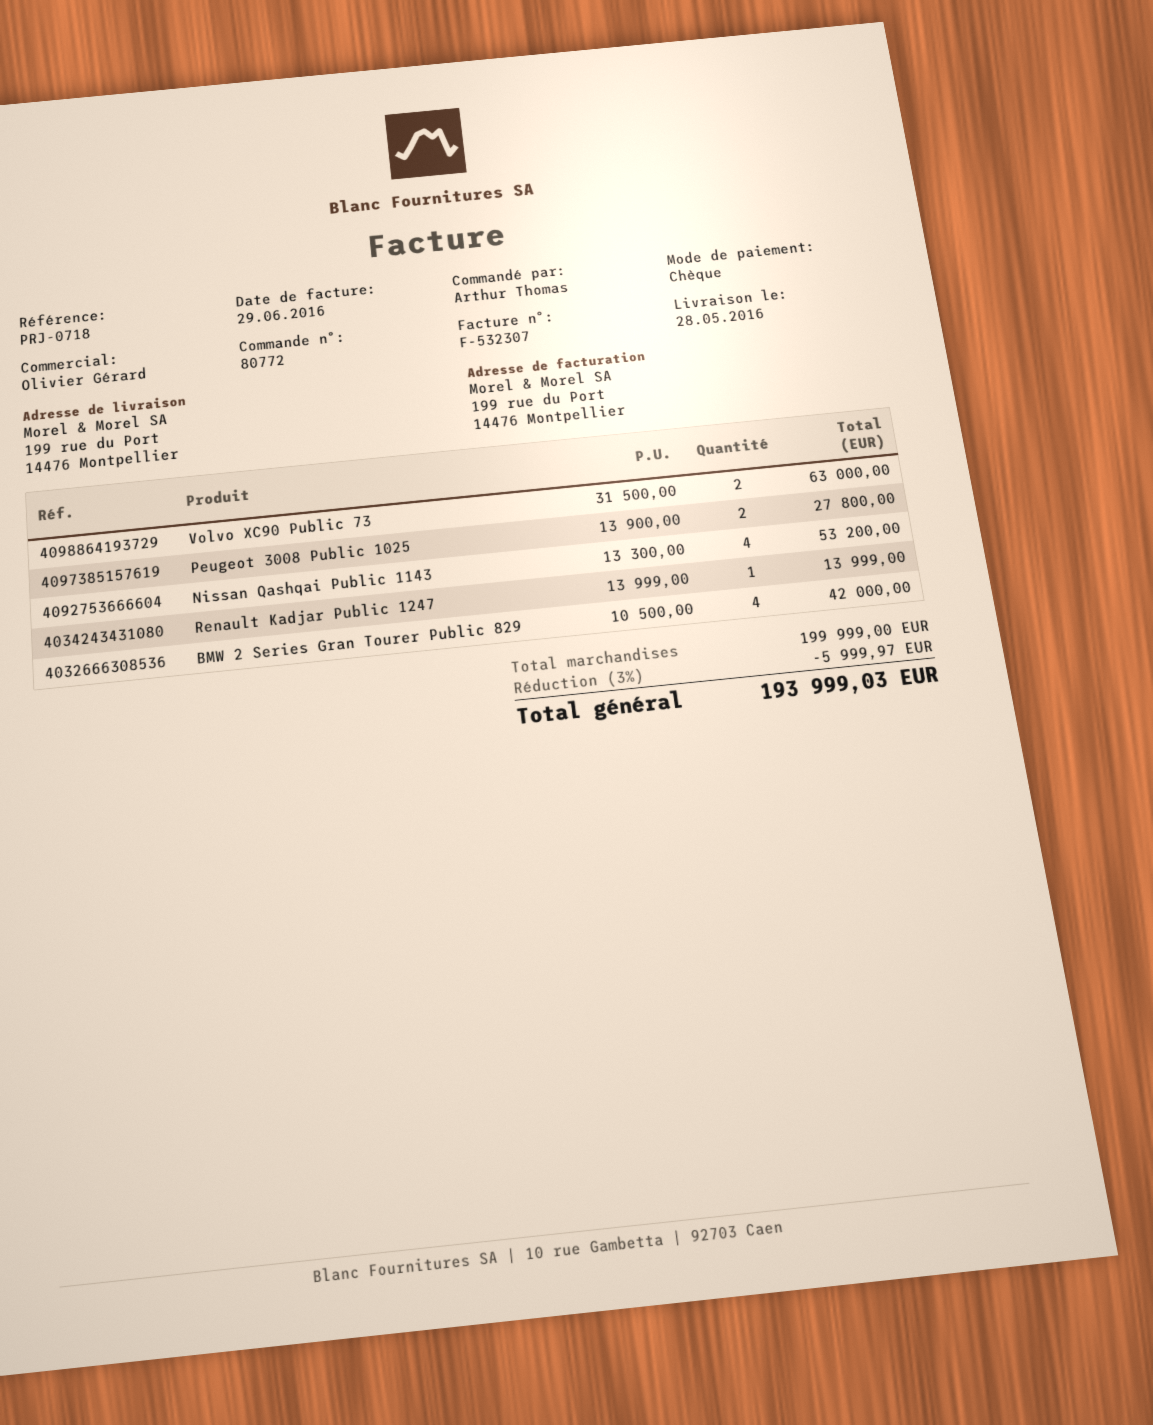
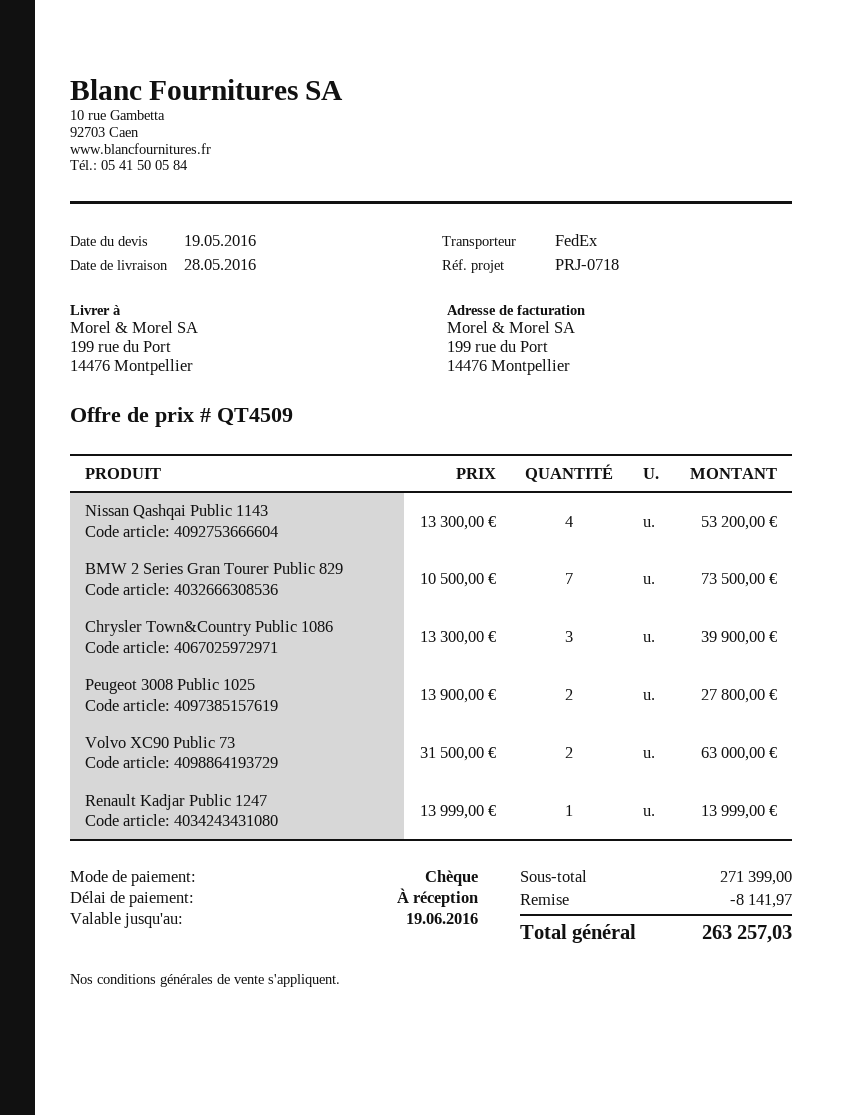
BMW 2 Series Gran Tourer Public 829: 4 x 10500.00 = 42000.00 -> 7 x 10500.00 = 73500.00
Chrysler Town&Country Public 1086: none -> 3 x 13300.00 = 39900.00
subtotal: 199999.00 -> 271399.00
discount: 5999.97 -> 8141.97
total: 193999.03 -> 263257.03

